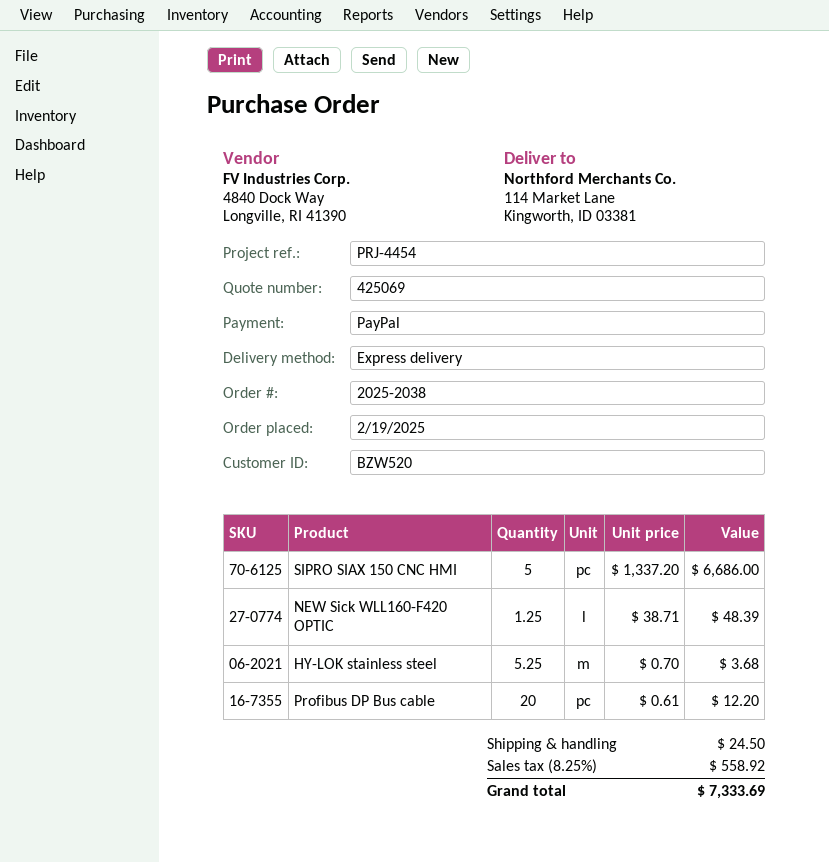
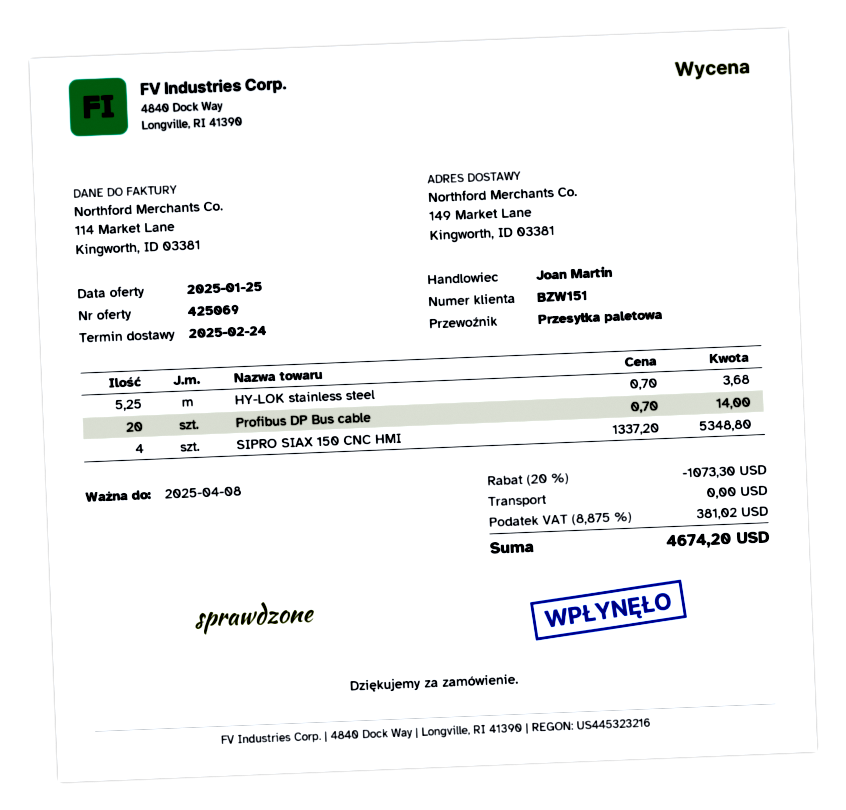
customer number: BZW520 -> BZW151
shipping method: express -> pallet freight
ship to: 114 Market Lane, Kingworth, ID 03381 -> 149 Market Lane, Kingworth, ID 03381
SIPRO SIAX 150 CNC HMI: 5 x 1337.20 = 6686.00 -> 4 x 1337.20 = 5348.80
NEW Sick WLL160-F420 OPTIC: 1.25 x 38.71 = 48.39 -> none
Profibus DP Bus cable: 20 x 0.61 = 12.20 -> 20 x 0.70 = 14.00
discount: none -> 20% = 1073.30
shipping: 24.50 -> 0.00
tax: 8.25% = 558.92 -> 8.875% = 381.02
total: 7333.69 -> 4674.20

